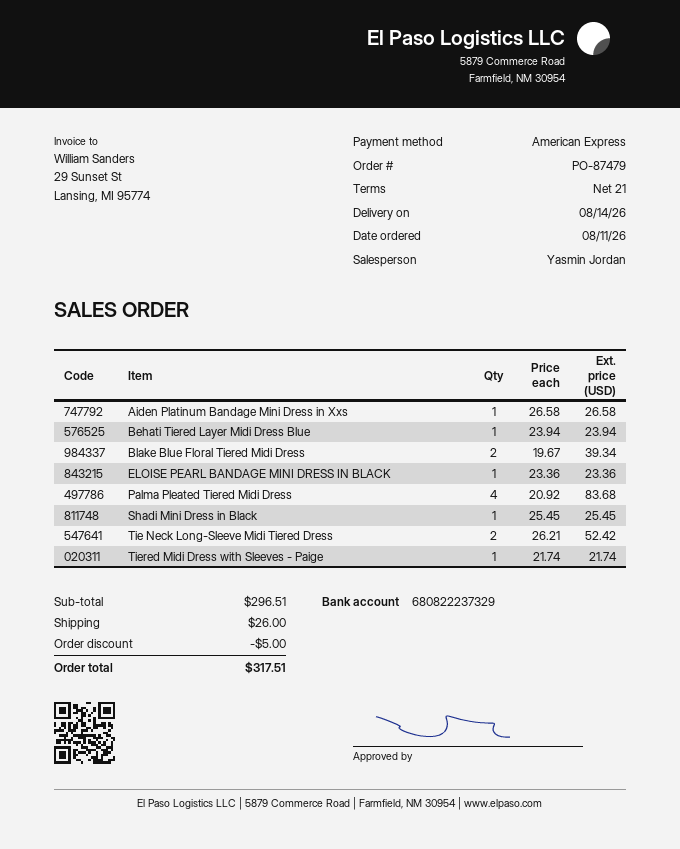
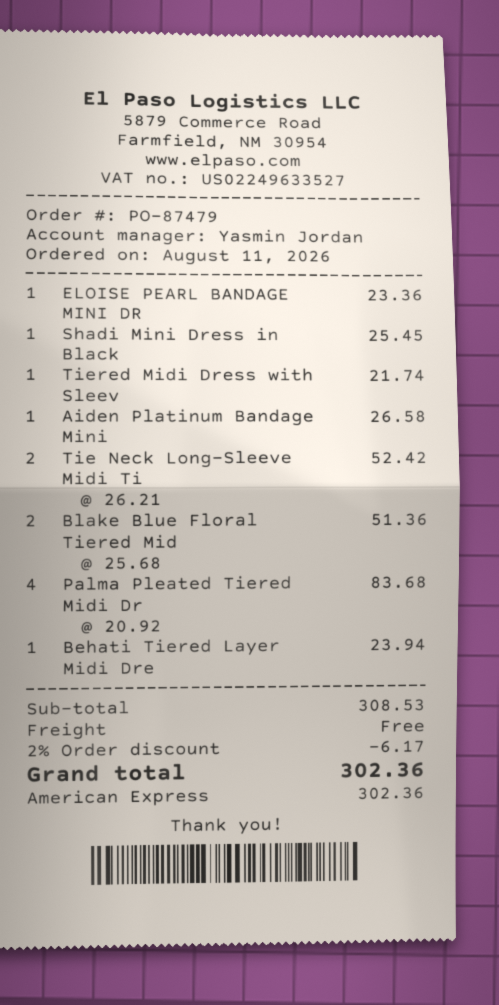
Blake Blue Floral Tiered Midi Dress: 2 x 19.67 = 39.34 -> 2 x 25.68 = 51.36
subtotal: 296.51 -> 308.53
discount: 5.00 -> 6.17
shipping: 26.00 -> 0.00
total: 317.51 -> 302.36

